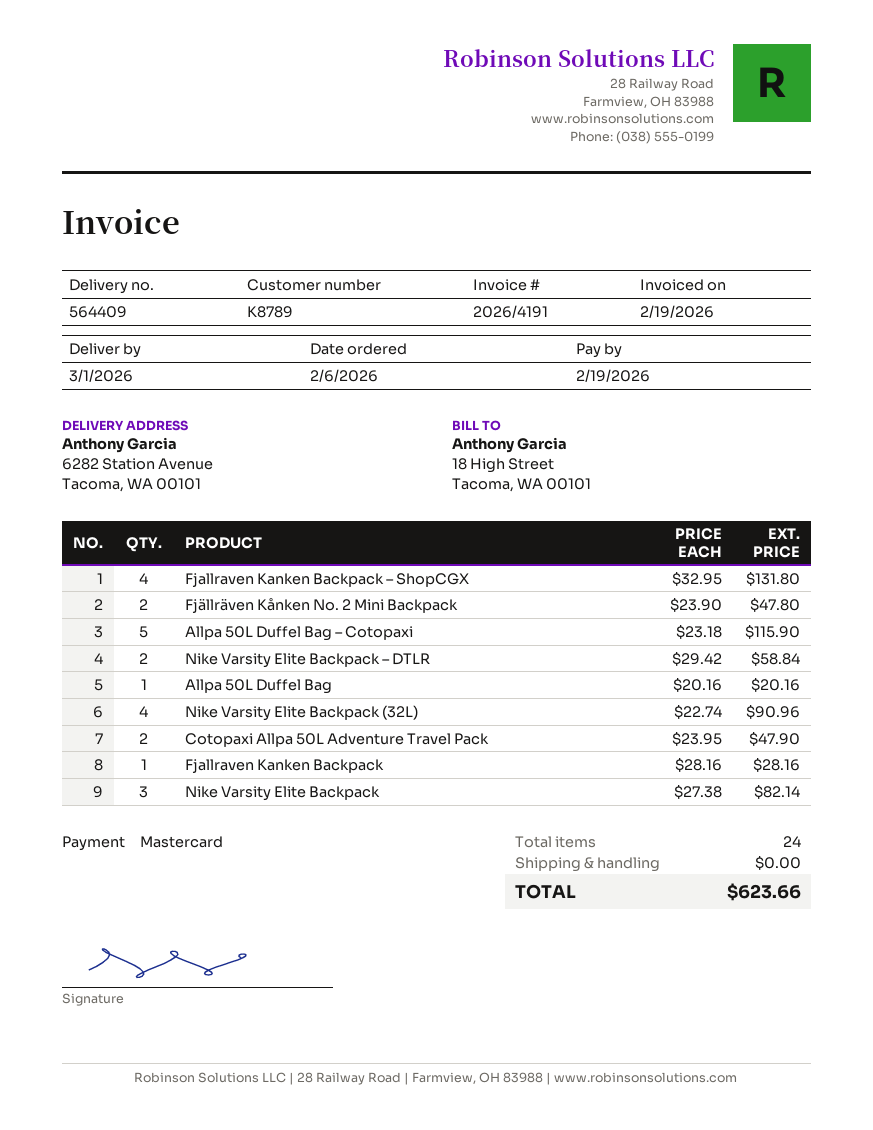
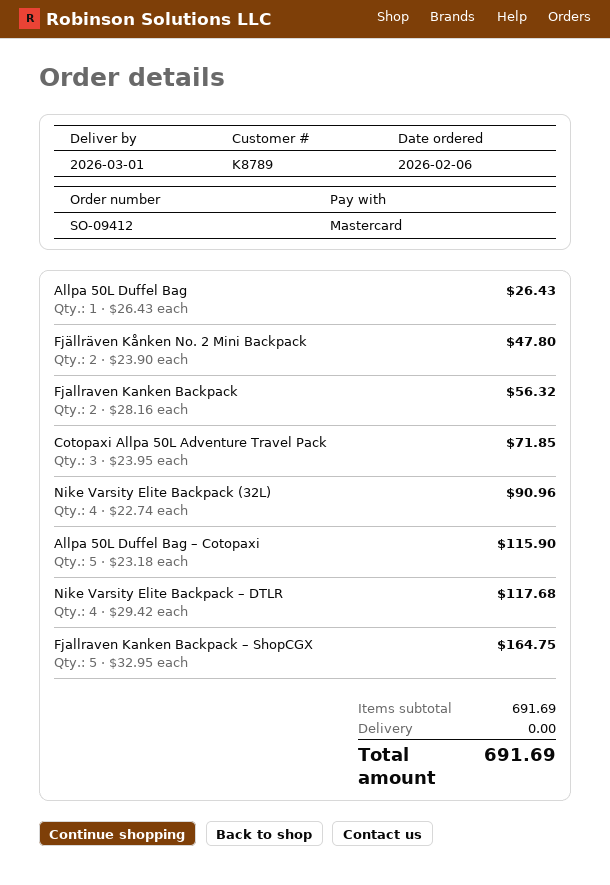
Fjallraven Kanken Backpack – ShopCGX: 4 x 32.95 = 131.80 -> 5 x 32.95 = 164.75
Nike Varsity Elite Backpack – DTLR: 2 x 29.42 = 58.84 -> 4 x 29.42 = 117.68
Allpa 50L Duffel Bag: 1 x 20.16 = 20.16 -> 1 x 26.43 = 26.43
Cotopaxi Allpa 50L Adventure Travel Pack: 2 x 23.95 = 47.90 -> 3 x 23.95 = 71.85
Fjallraven Kanken Backpack: 1 x 28.16 = 28.16 -> 2 x 28.16 = 56.32
Nike Varsity Elite Backpack: 3 x 27.38 = 82.14 -> none
total: 623.66 -> 691.69

